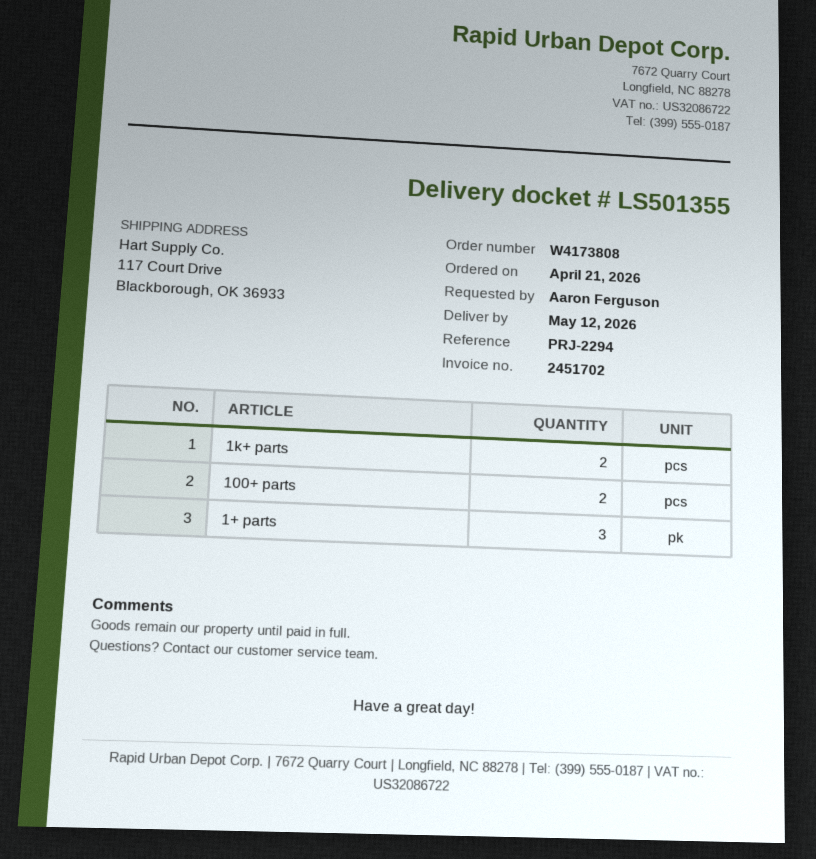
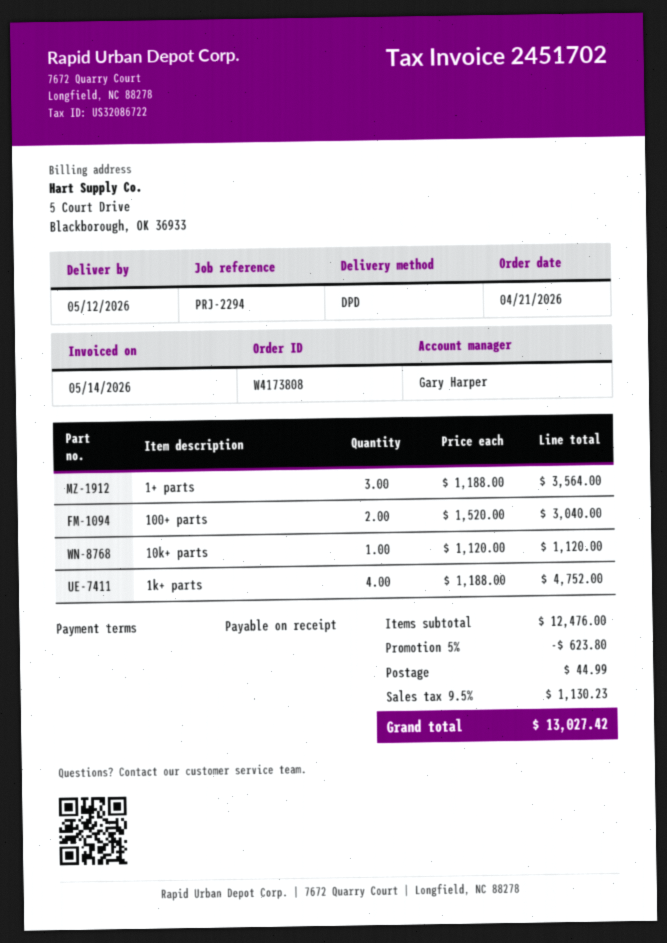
1k+ parts: 2 -> 4
10k+ parts: none -> 1

